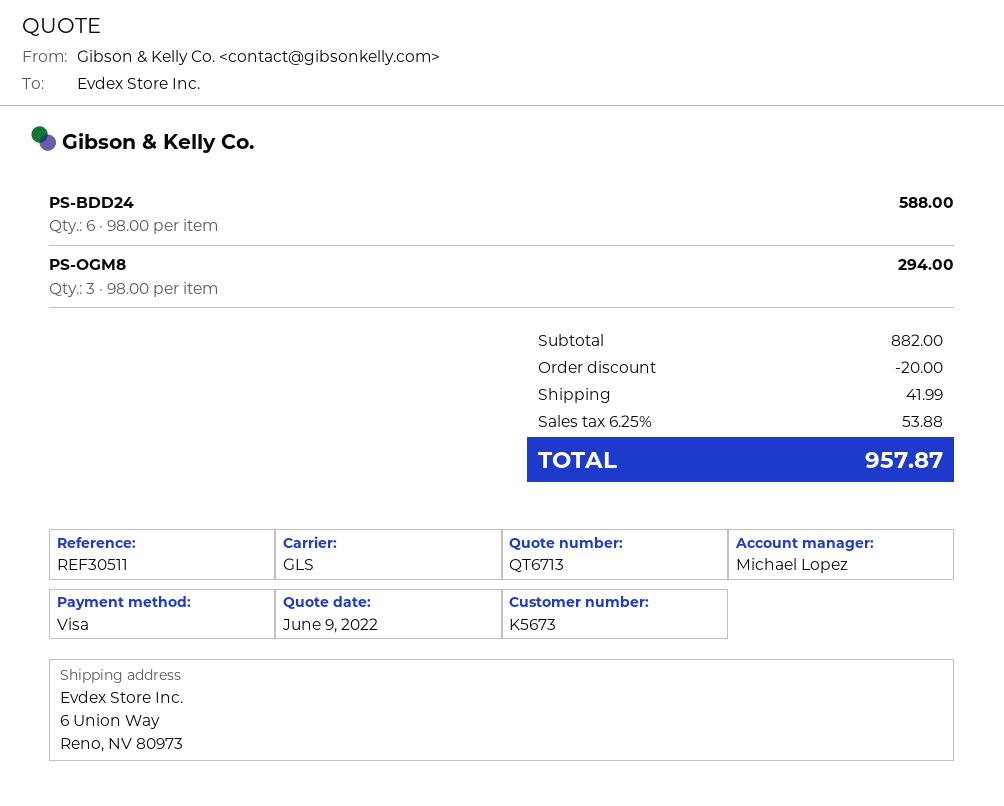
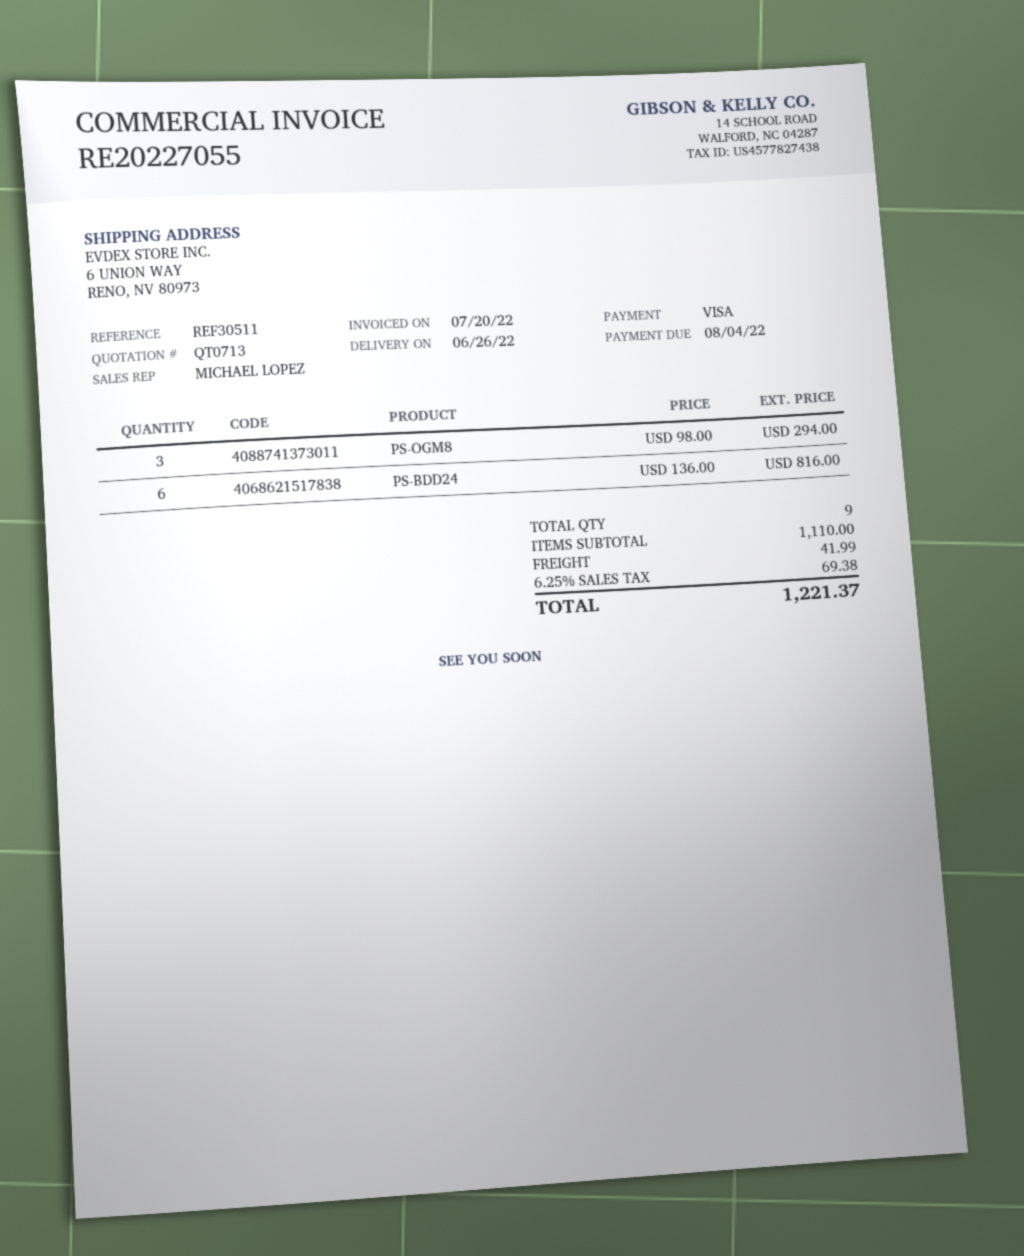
quote number: QT6713 -> QT0713
PS-BDD24: 6 x 98.00 = 588.00 -> 6 x 136.00 = 816.00
subtotal: 882.00 -> 1110.00
discount: 20.00 -> none
tax: 6.25% = 53.88 -> 6.25% = 69.38
total: 957.87 -> 1221.37

